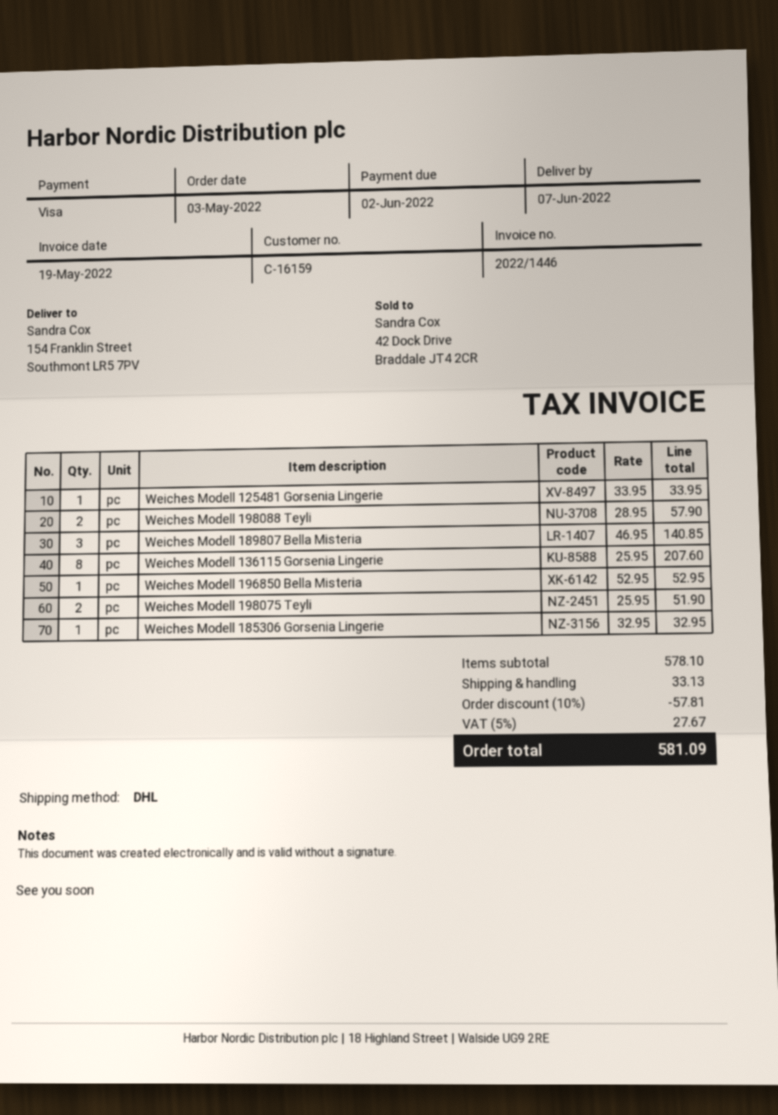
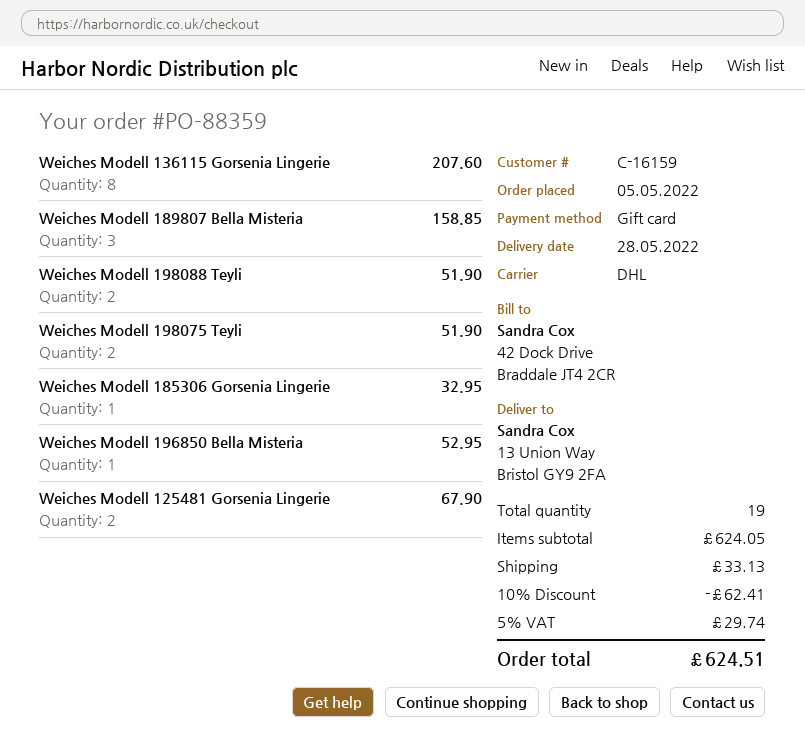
order date: 2022-05-03 -> 2022-05-05
delivery date: 2022-06-07 -> 2022-05-28
payment method: Visa -> gift card
ship to: 154 Franklin Street, Southmont LR5 7PV -> 13 Union Way, Bristol GY9 2FA
Weiches Modell 125481 Gorsenia Lingerie: 1 for 33.95 -> 2 for 67.90
Weiches Modell 198088 Teyli: 2 for 57.90 -> 2 for 51.90
Weiches Modell 189807 Bella Misteria: 3 for 140.85 -> 3 for 158.85
subtotal: 578.10 -> 624.05
discount: 10% = 57.81 -> 10% = 62.41
tax: 5% = 27.67 -> 5% = 29.74
total: 581.09 -> 624.51

